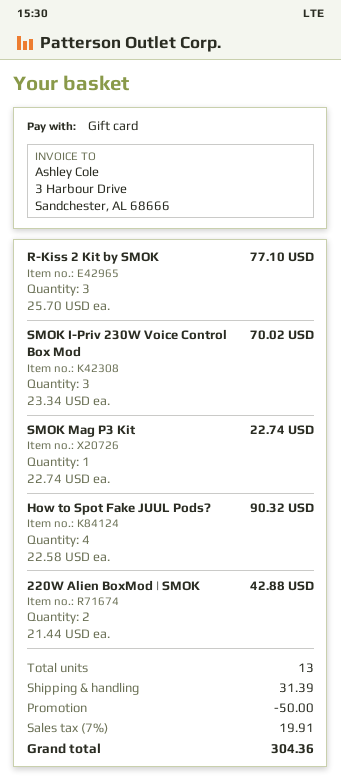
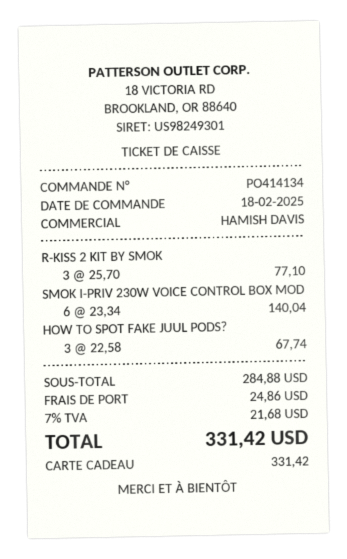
SMOK I-Priv 230W Voice Control Box Mod: 3 x 23.34 = 70.02 -> 6 x 23.34 = 140.04
SMOK Mag P3 Kit: 1 x 22.74 = 22.74 -> none
How to Spot Fake JUUL Pods?: 4 x 22.58 = 90.32 -> 3 x 22.58 = 67.74
220W Alien BoxMod | SMOK: 2 x 21.44 = 42.88 -> none
discount: 50.00 -> none
shipping: 31.39 -> 24.86
tax: 7% = 19.91 -> 7% = 21.68
total: 304.36 -> 331.42

